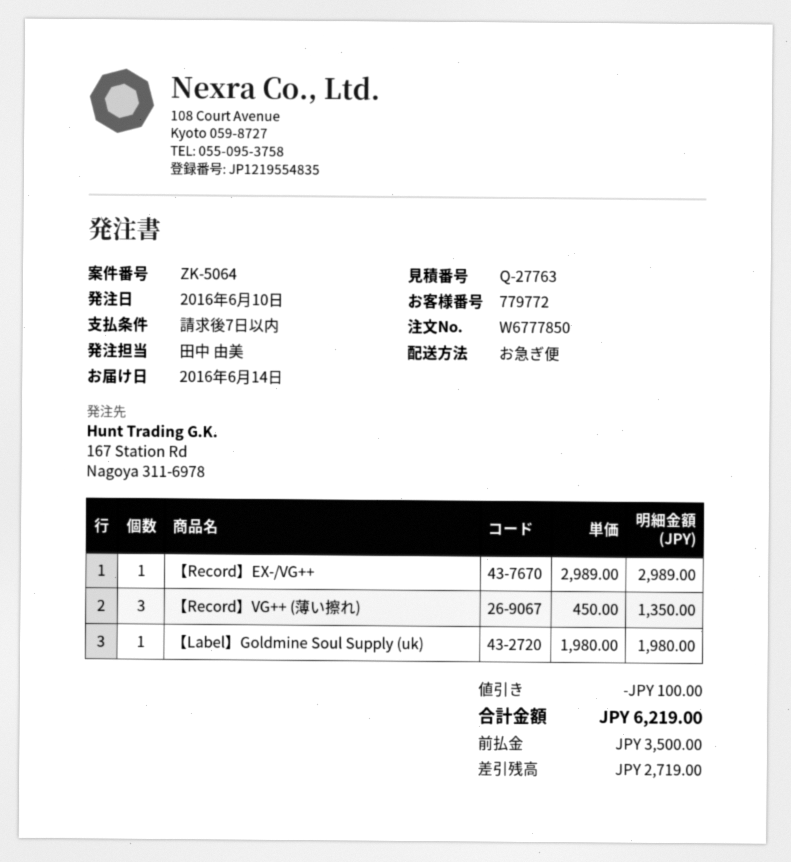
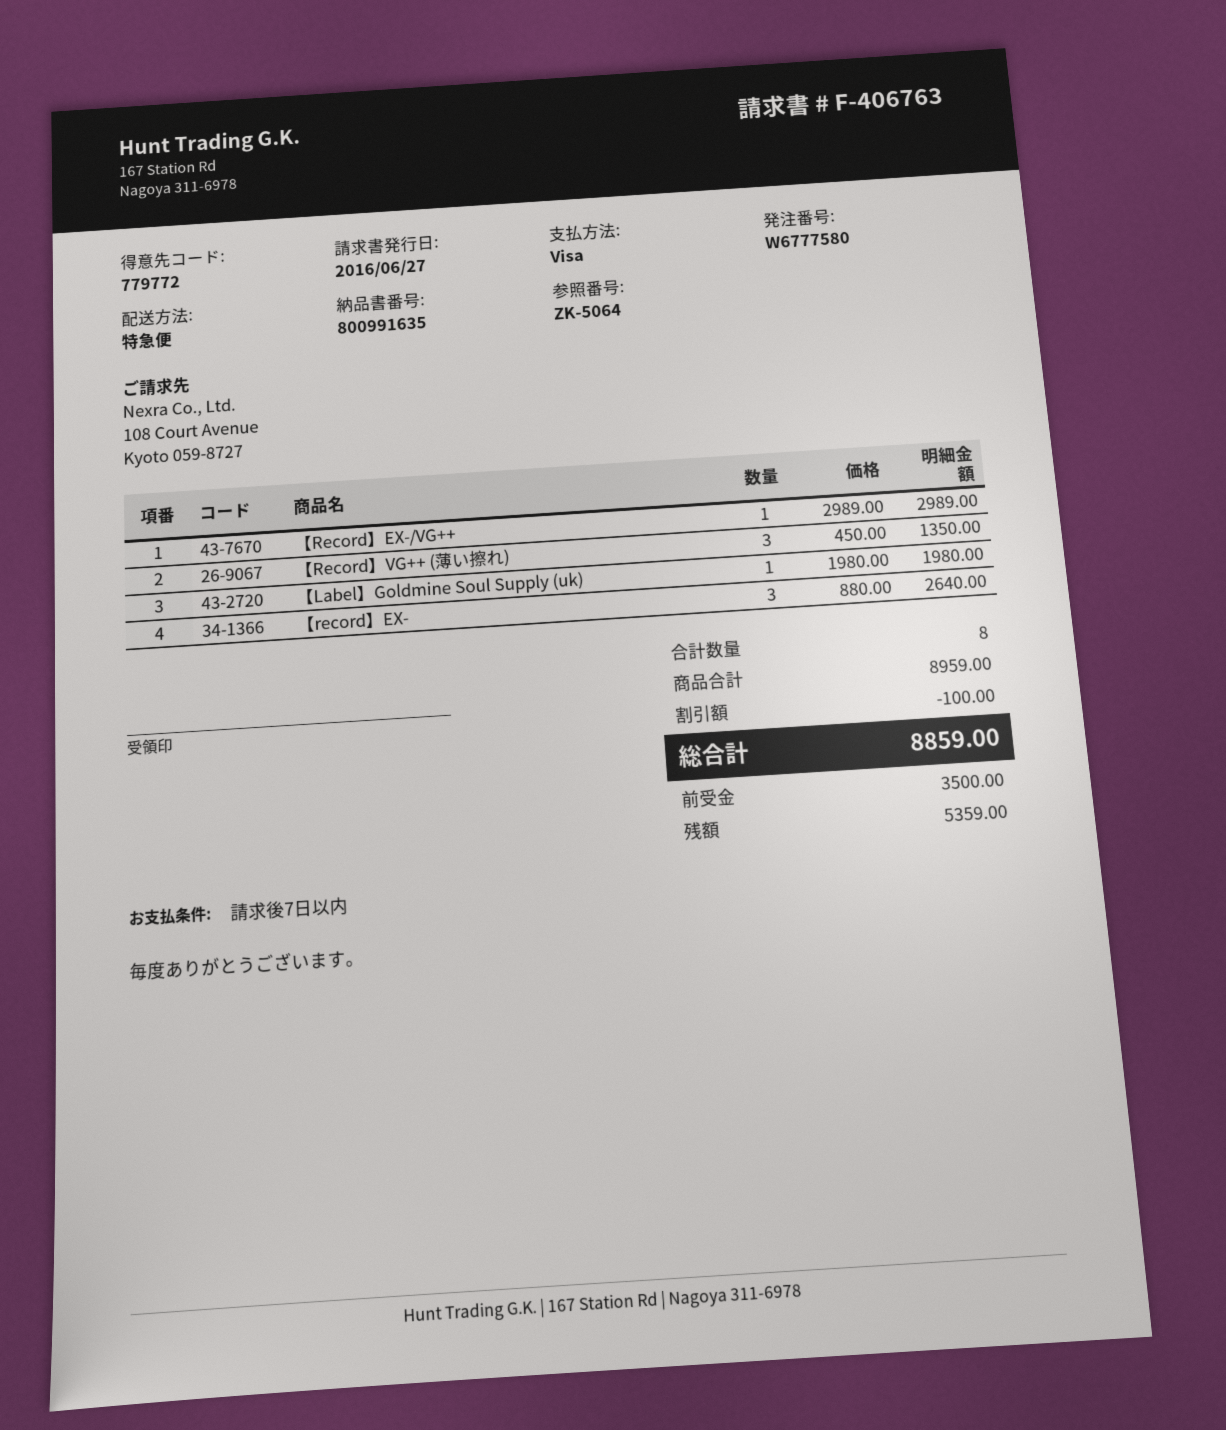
order number: W6777850 -> W6777580
【record】EX-: none -> 3 x 880.00 = 2640.00
total: 6219.00 -> 8859.00
balance: 2719.00 -> 5359.00

